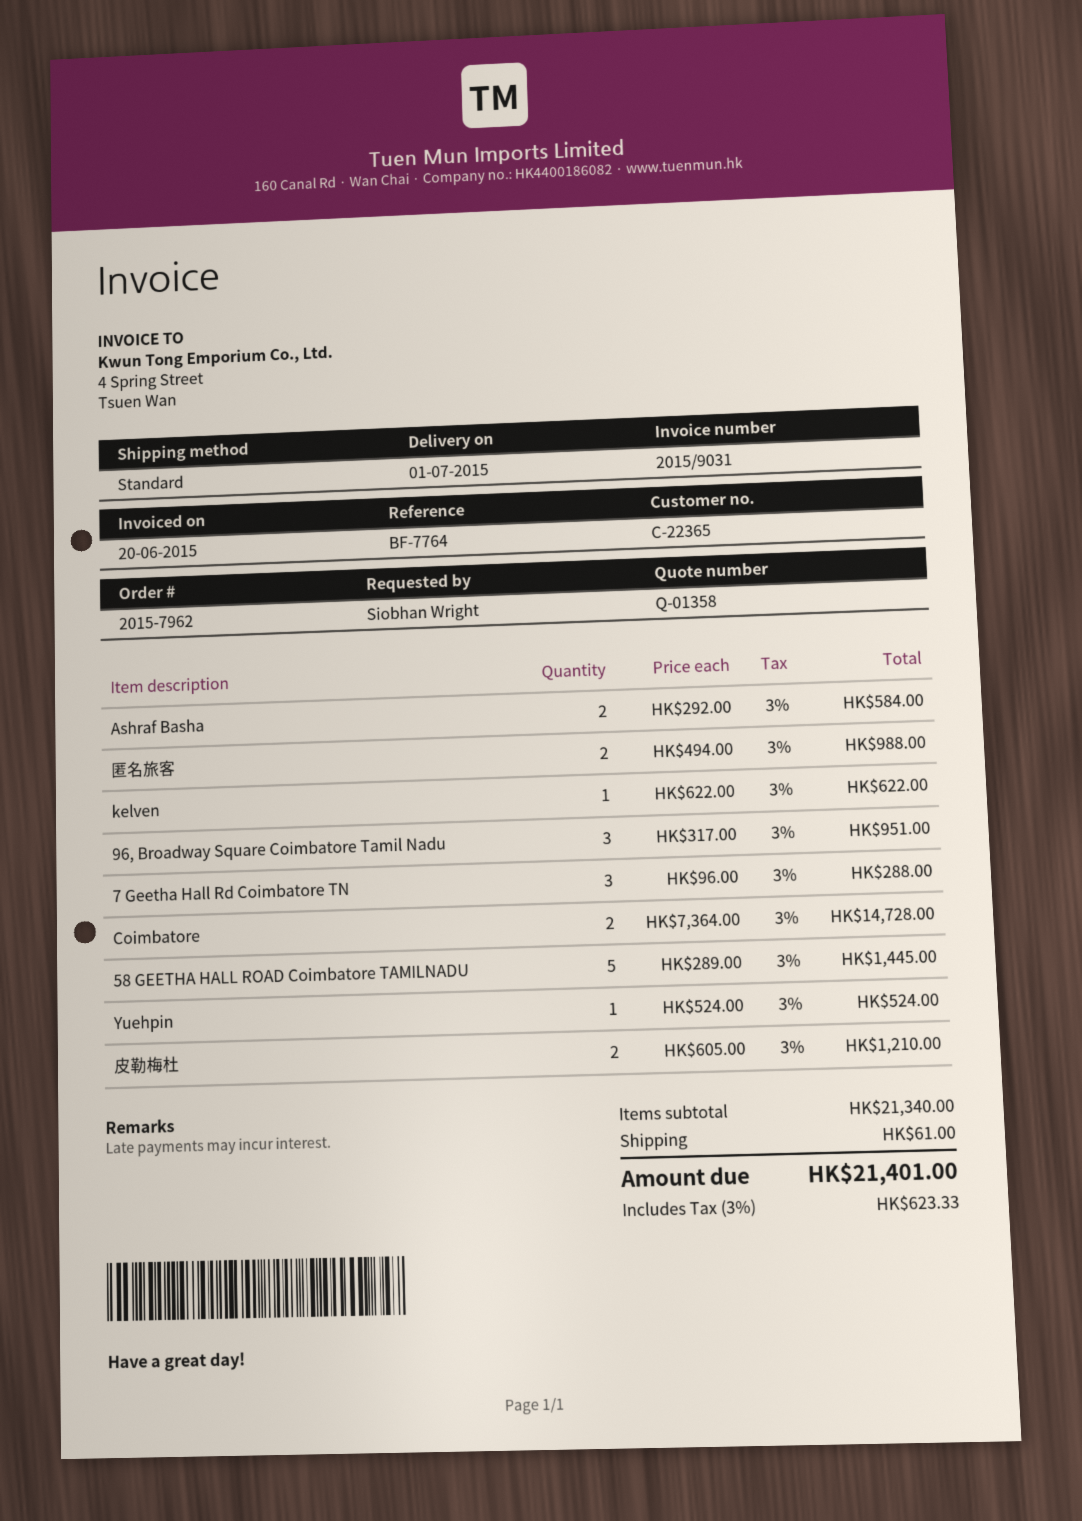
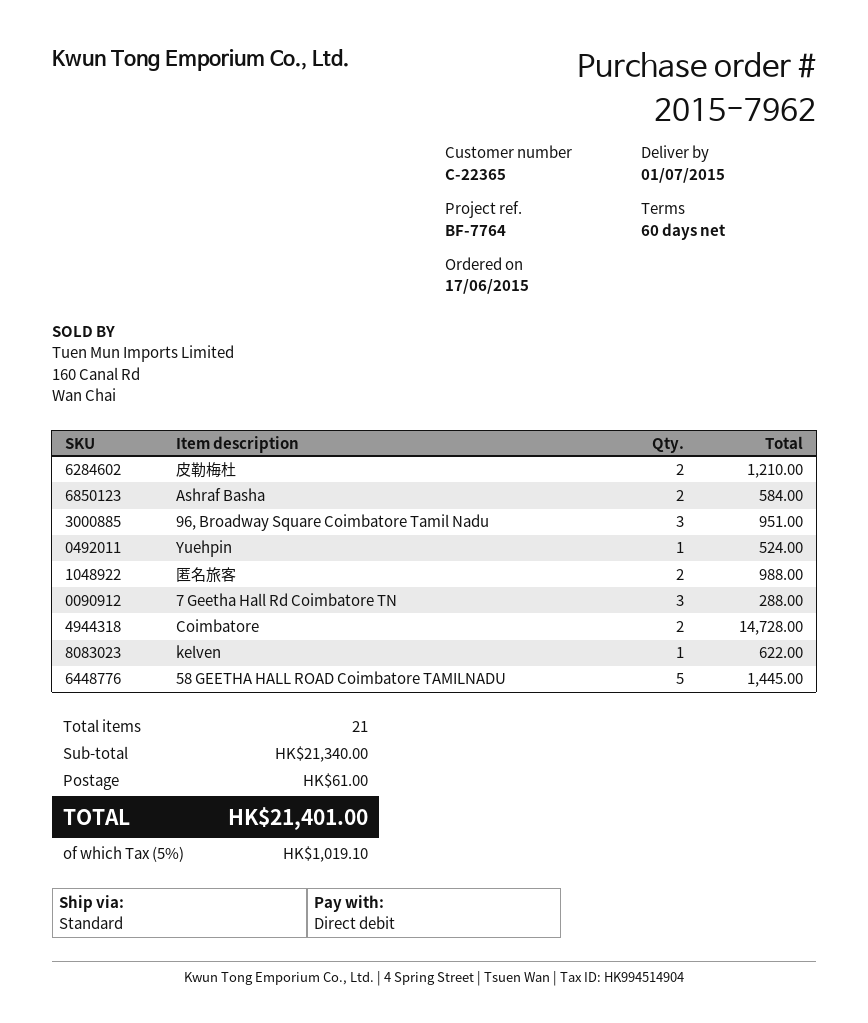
tax: 3% = 623.33 -> 5% = 1019.10

